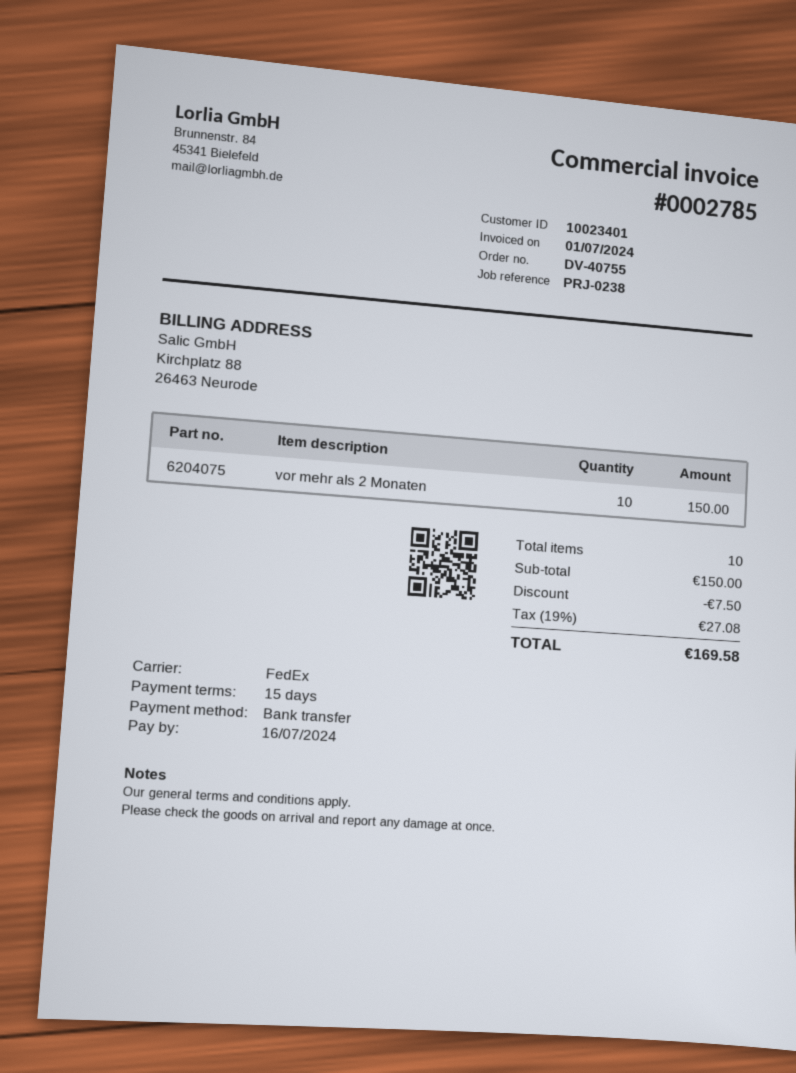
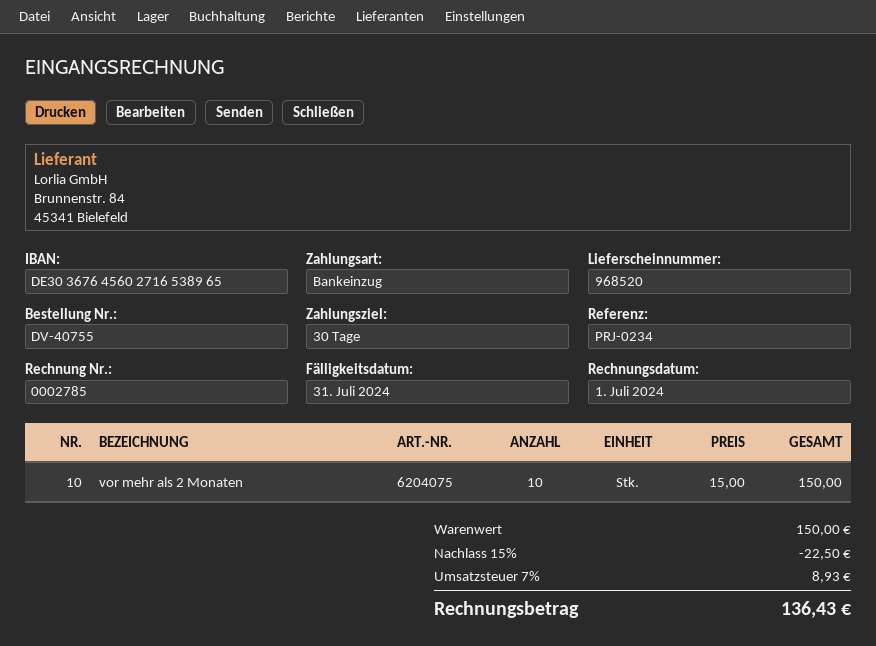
payment terms: 15 days -> 30 days
due date: 2024-07-16 -> 2024-07-31
reference: PRJ-0238 -> PRJ-0234
payment method: bank transfer -> direct debit
discount: 7.50 -> 22.50
tax: 19% = 27.08 -> 7% = 8.93
total: 169.58 -> 136.43

